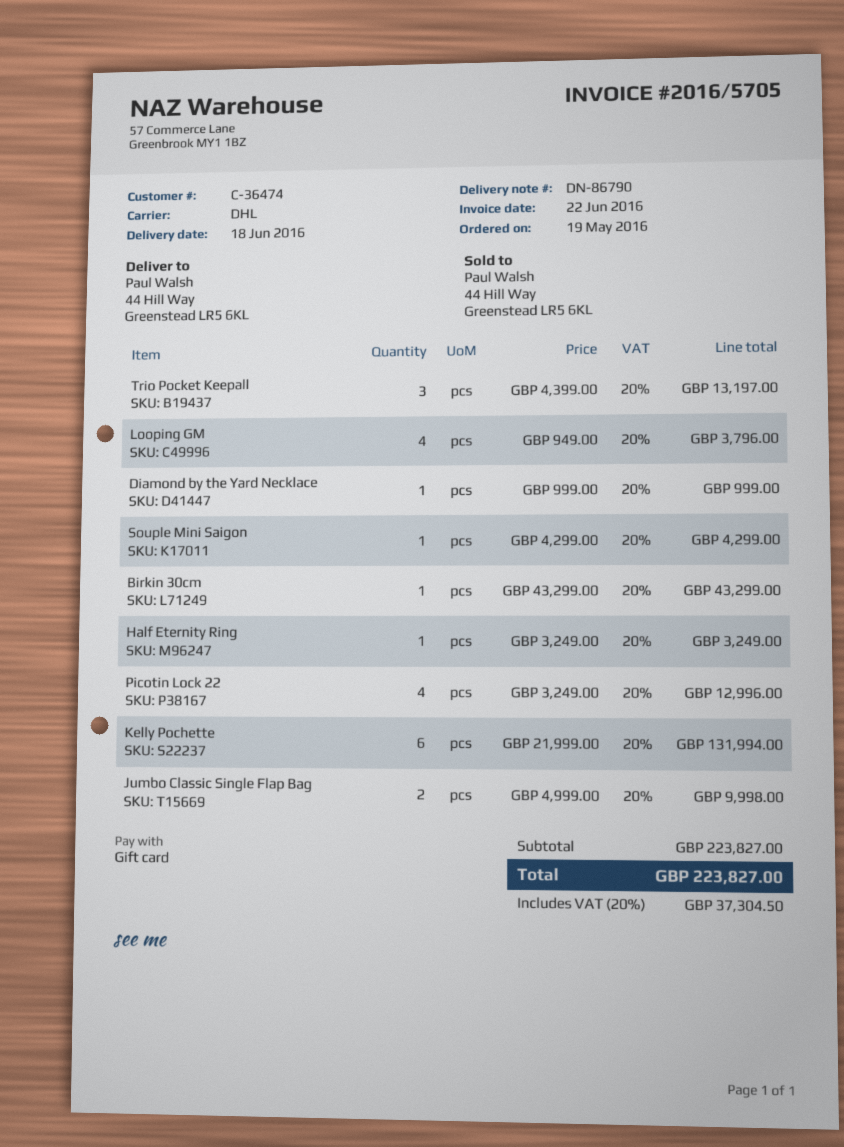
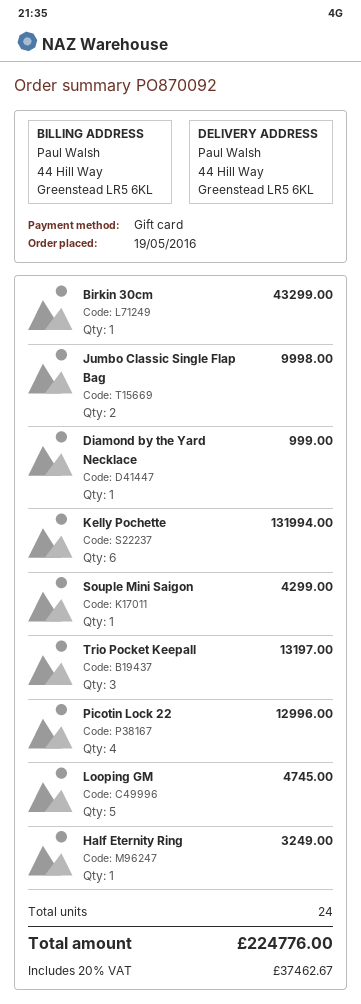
Looping GM: 4 for 3796.00 -> 5 for 4745.00
tax: 20% = 37304.50 -> 20% = 37462.67
total: 223827.00 -> 224776.00

